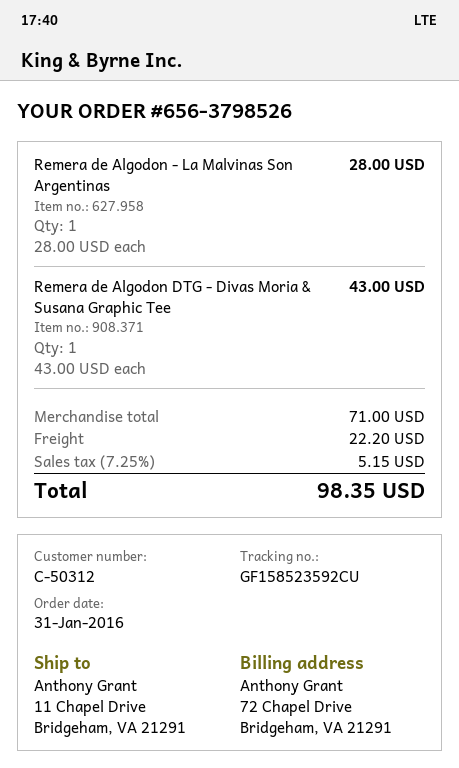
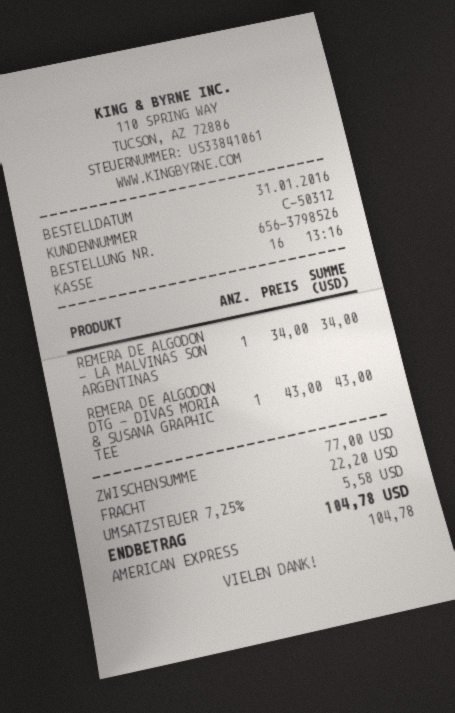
Remera de Algodon - La Malvinas Son Argentinas: 1 x 28.00 = 28.00 -> 1 x 34.00 = 34.00
subtotal: 71.00 -> 77.00
tax: 7.25% = 5.15 -> 7.25% = 5.58
total: 98.35 -> 104.78

